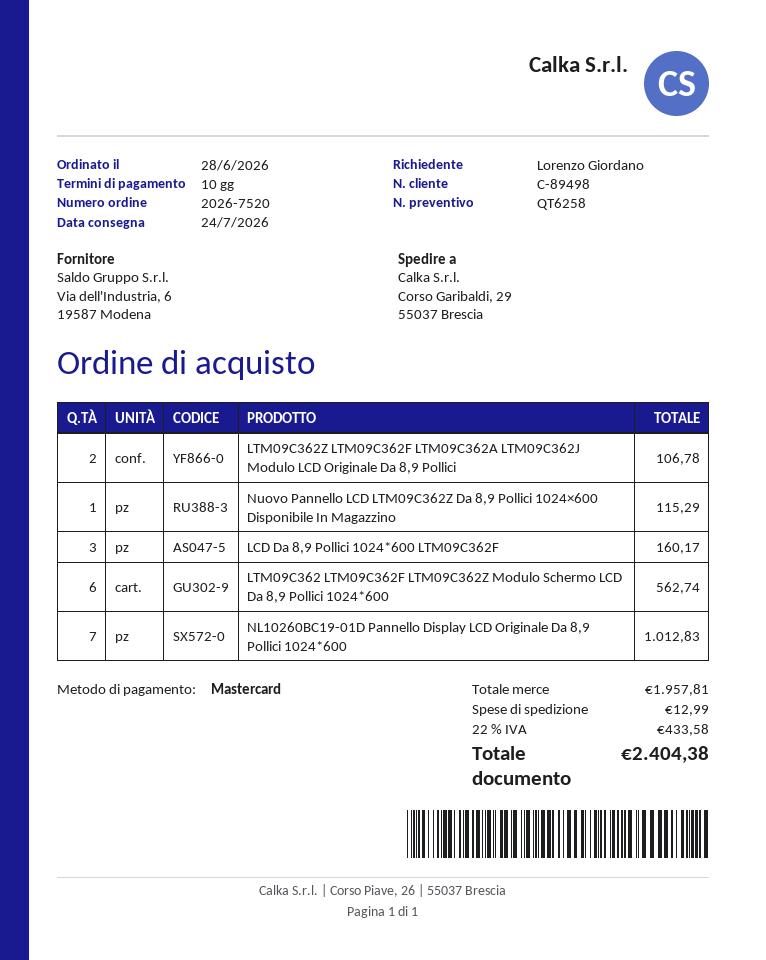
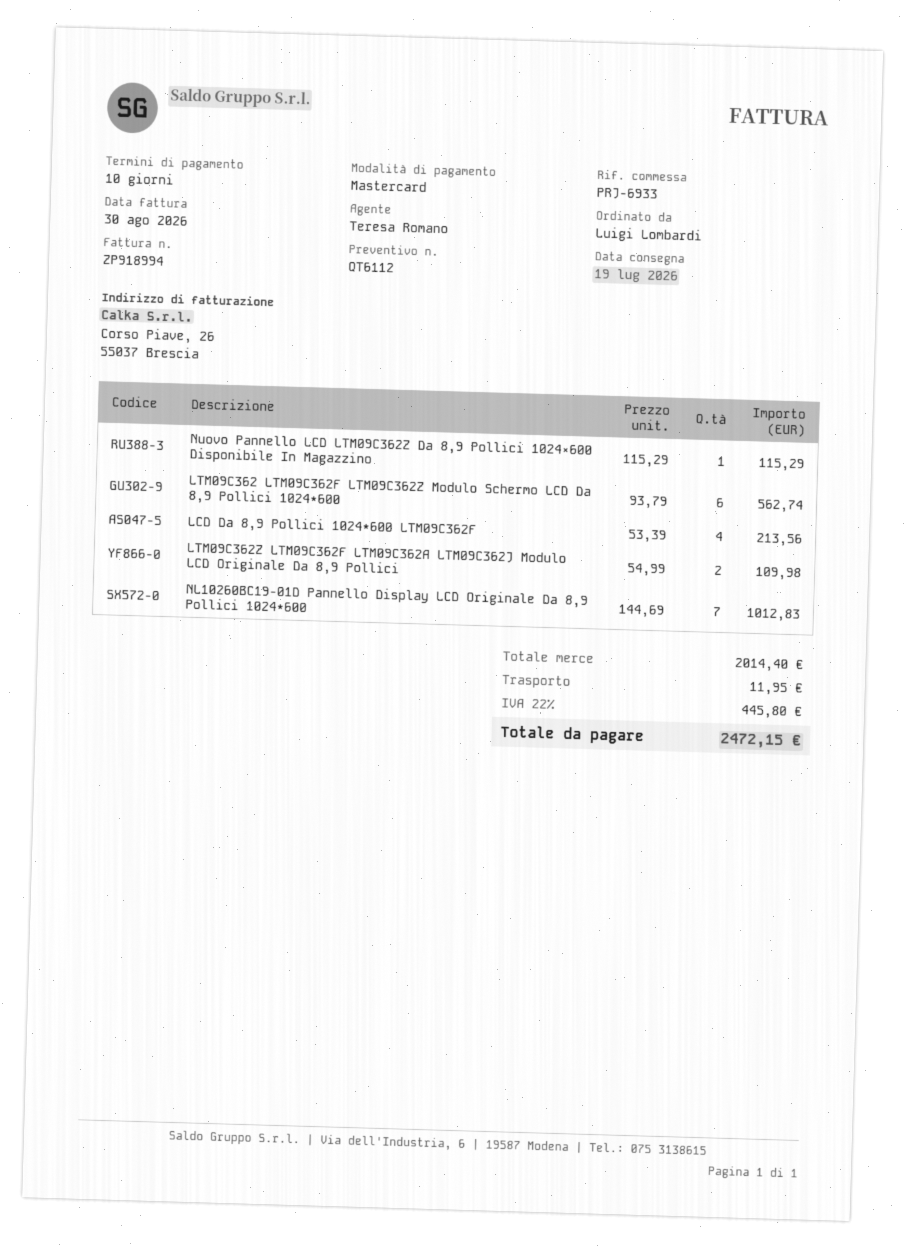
quote number: QT6258 -> QT6112
delivery date: 2026-07-24 -> 2026-07-19
ordered by: Lorenzo Giordano -> Luigi Lombardi
LTM09C362Z LTM09C362F LTM09C362A LTM09C362J Modulo LCD Originale Da 8,9 Pollici: 2 for 106.78 -> 2 for 109.98
LCD Da 8,9 Pollici 1024*600 LTM09C362F: 3 for 160.17 -> 4 for 213.56
subtotal: 1957.81 -> 2014.40
shipping: 12.99 -> 11.95
tax: 22% = 433.58 -> 22% = 445.80
total: 2404.38 -> 2472.15

